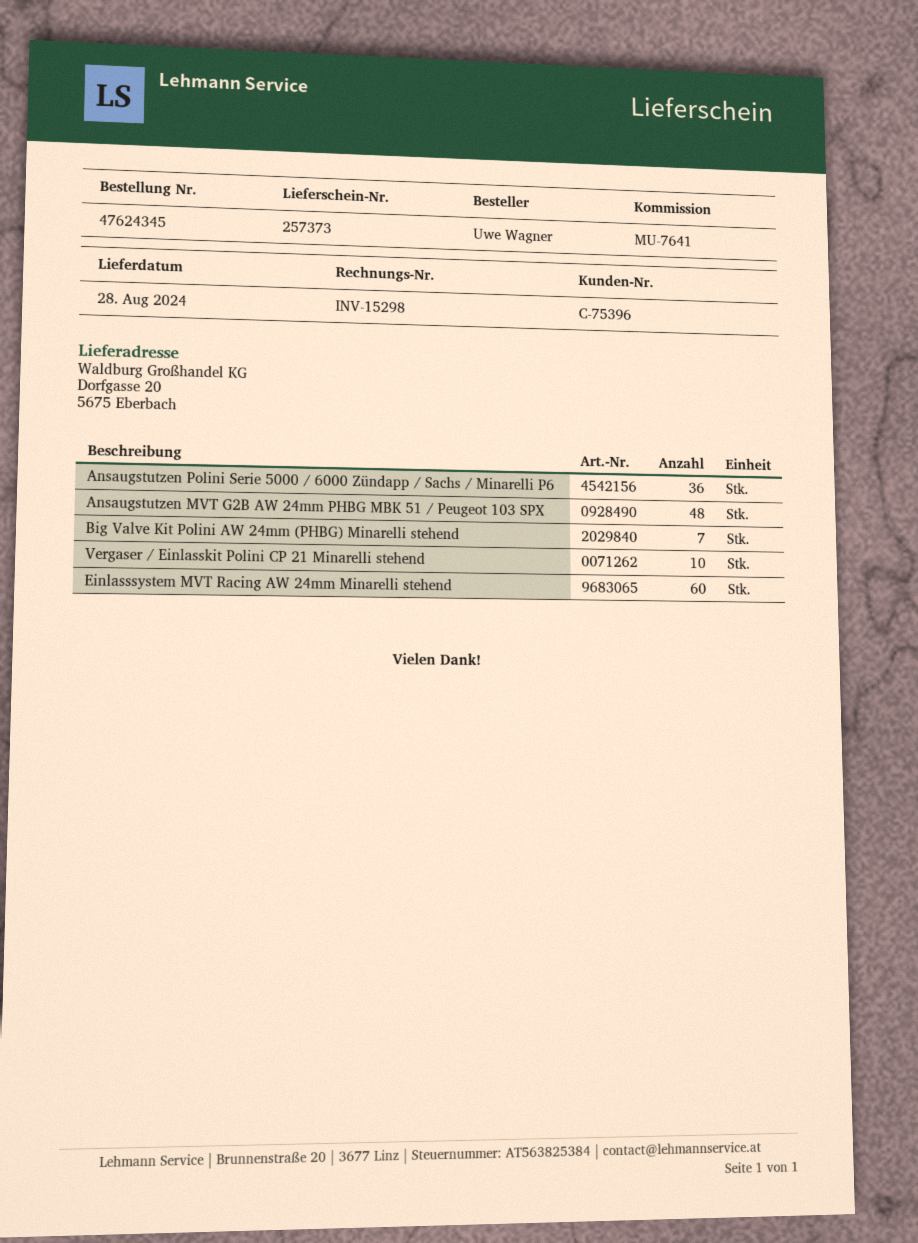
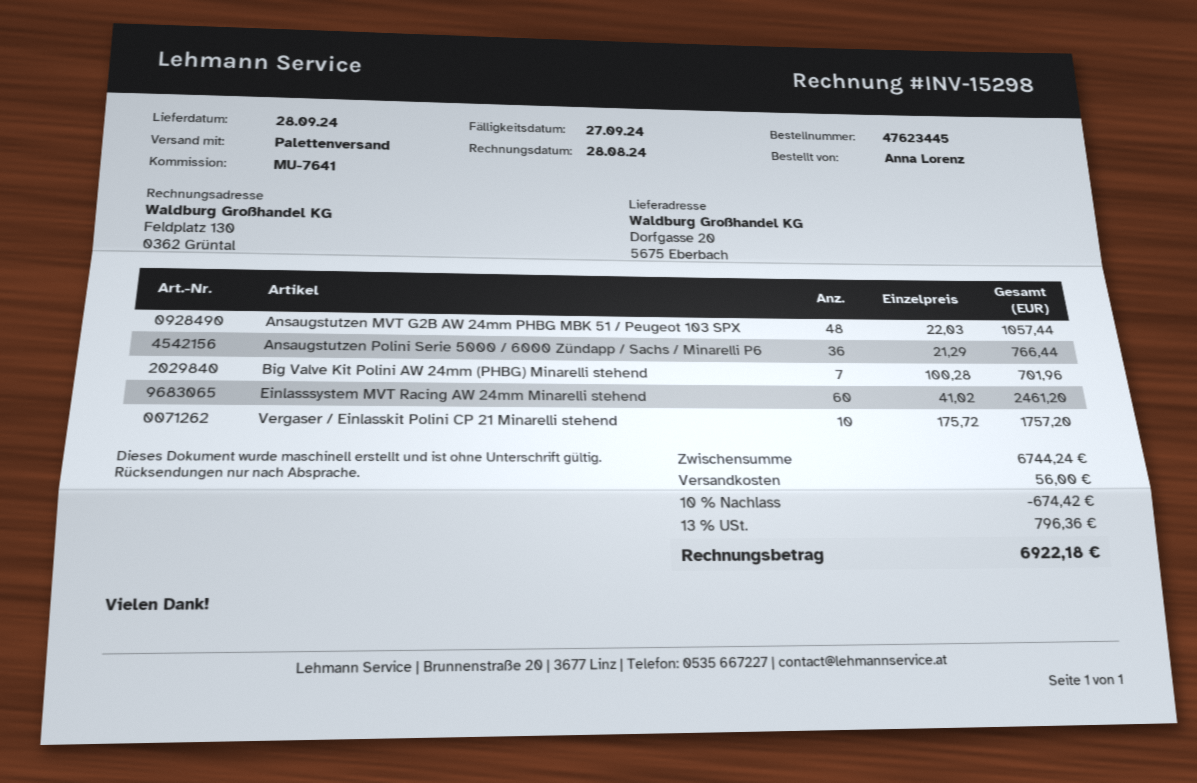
order number: 47624345 -> 47623445
delivery date: 2024-08-28 -> 2024-09-28
ordered by: Uwe Wagner -> Anna Lorenz

